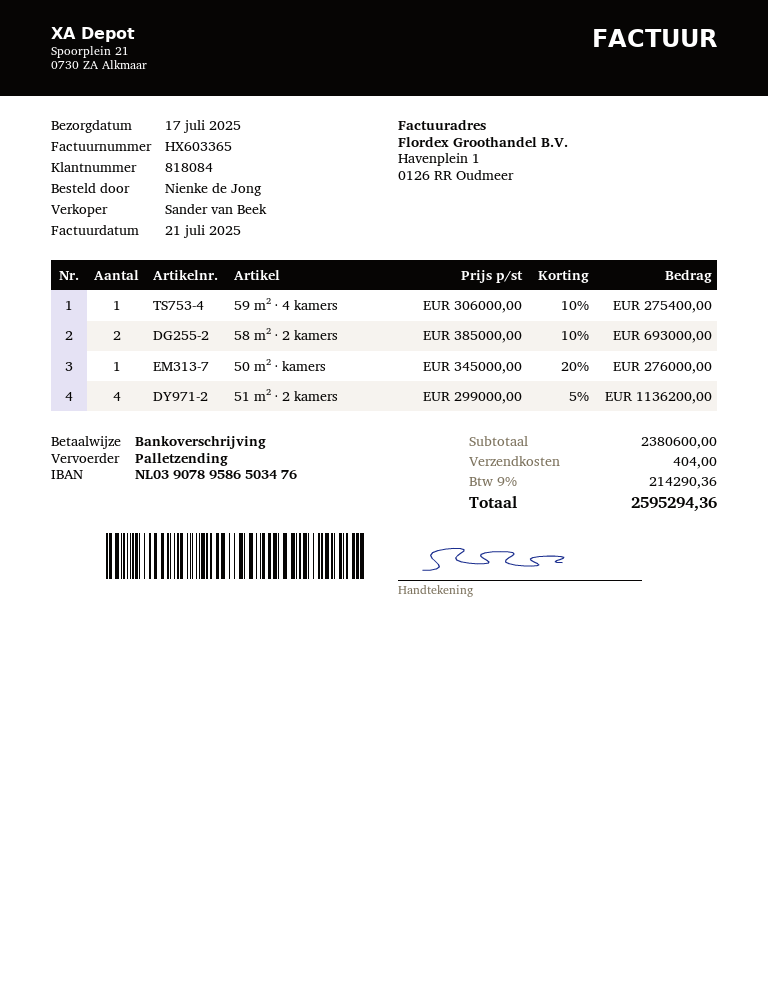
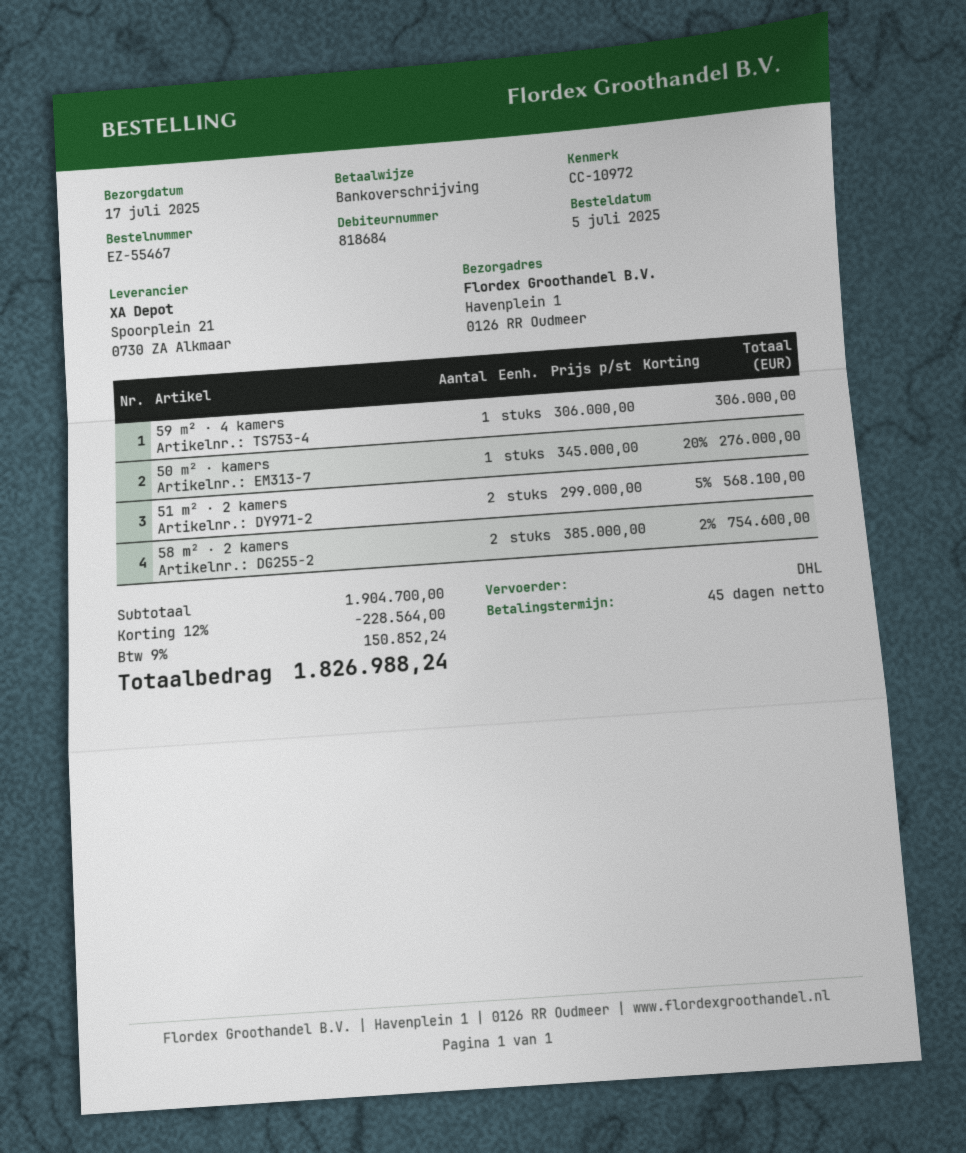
customer number: 818084 -> 818684
shipping method: pallet freight -> DHL
59 m² · 4 kamers: 1 x 306000.00 - 10% = 275400.00 -> 1 x 306000.00 = 306000.00
58 m² · 2 kamers: 2 x 385000.00 - 10% = 693000.00 -> 2 x 385000.00 - 2% = 754600.00
51 m² · 2 kamers: 4 x 299000.00 - 5% = 1136200.00 -> 2 x 299000.00 - 5% = 568100.00
subtotal: 2380600.00 -> 1904700.00
discount: none -> 12% = 228564.00
shipping: 404.00 -> none
tax: 9% = 214290.36 -> 9% = 150852.24
total: 2595294.36 -> 1826988.24

